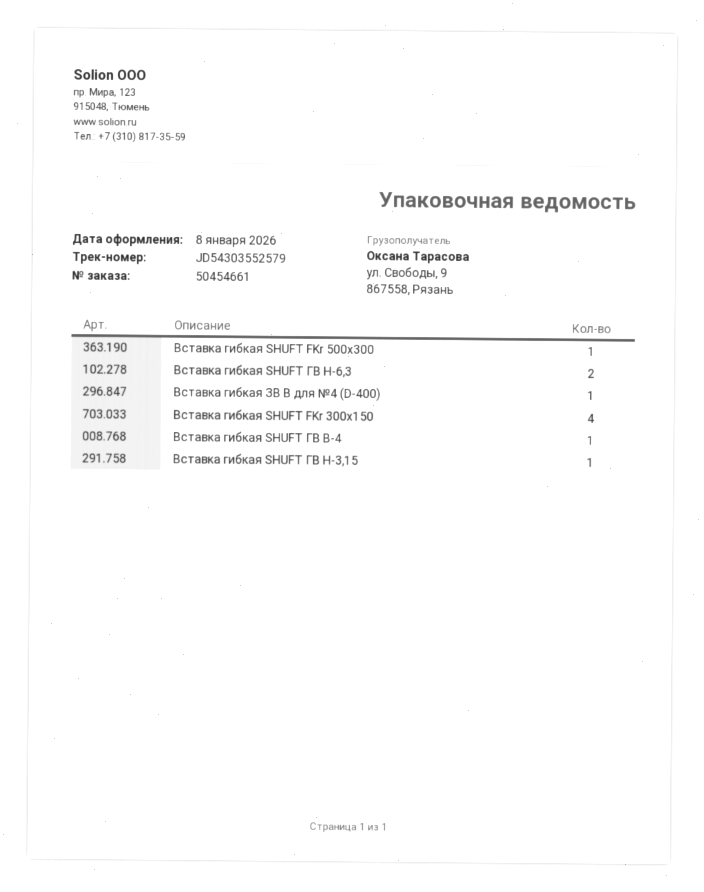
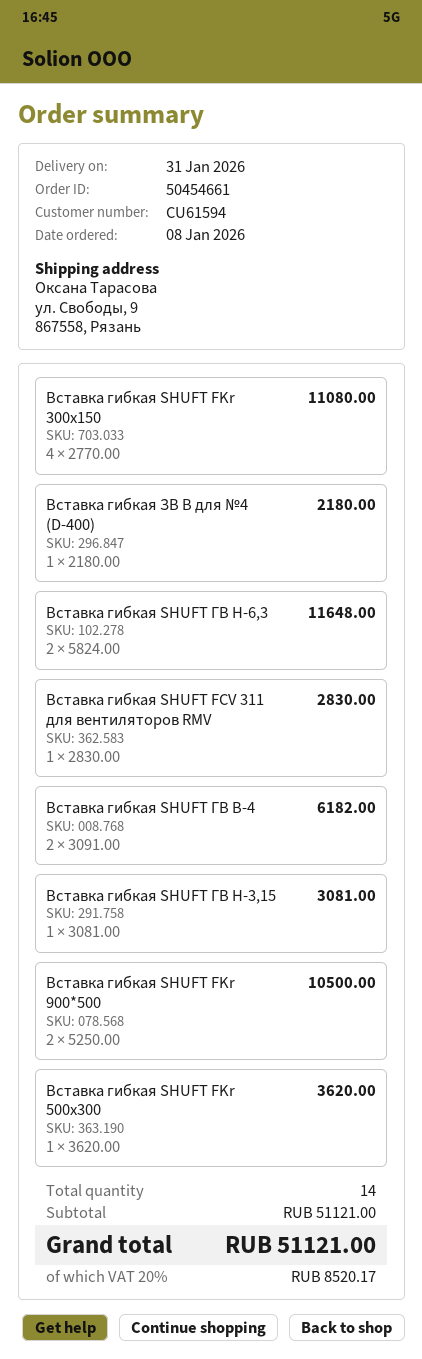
Вставка гибкая SHUFT ГВ В-4: 1 -> 2
Вставка гибкая SHUFT FCV 311 для вентиляторов RMV: none -> 1
Вставка гибкая SHUFT FKr 900*500: none -> 2

